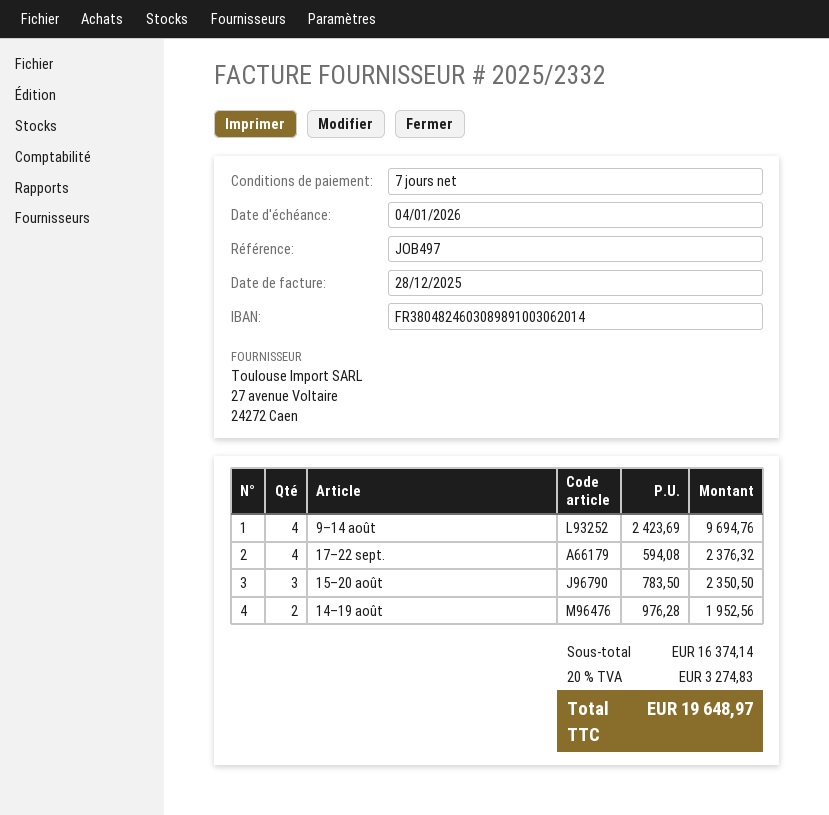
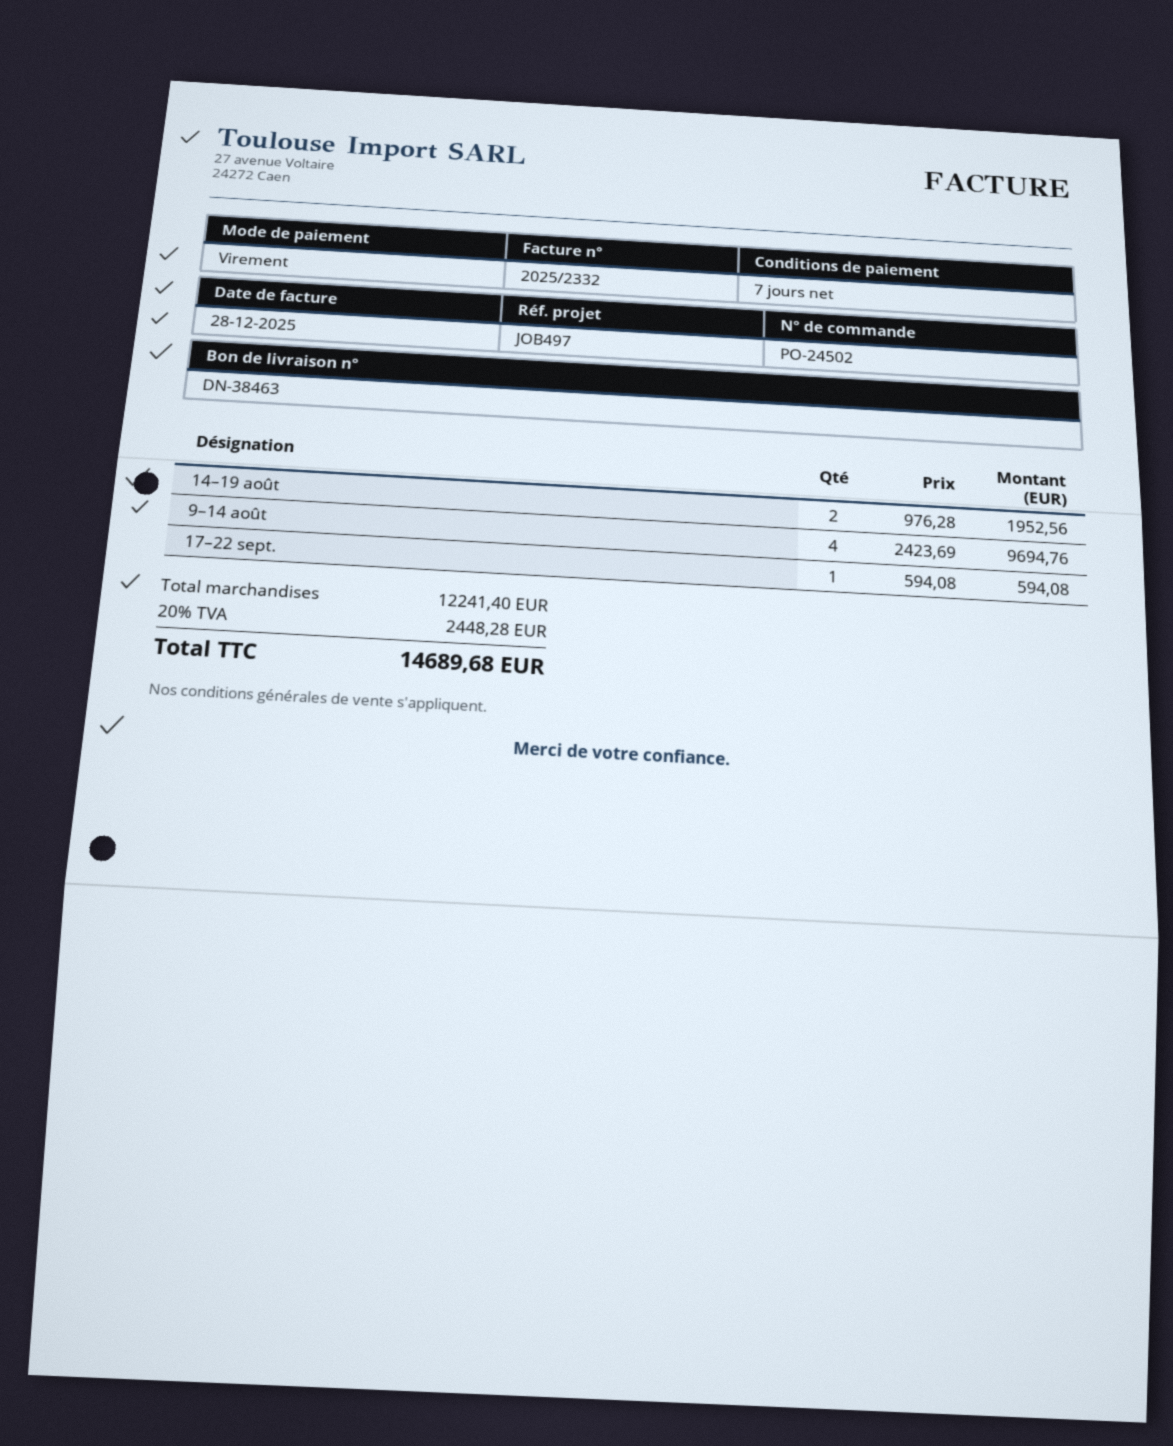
17–22 sept.: 4 x 594.08 = 2376.32 -> 1 x 594.08 = 594.08
15–20 août: 3 x 783.50 = 2350.50 -> none
subtotal: 16374.14 -> 12241.40
tax: 20% = 3274.83 -> 20% = 2448.28
total: 19648.97 -> 14689.68

